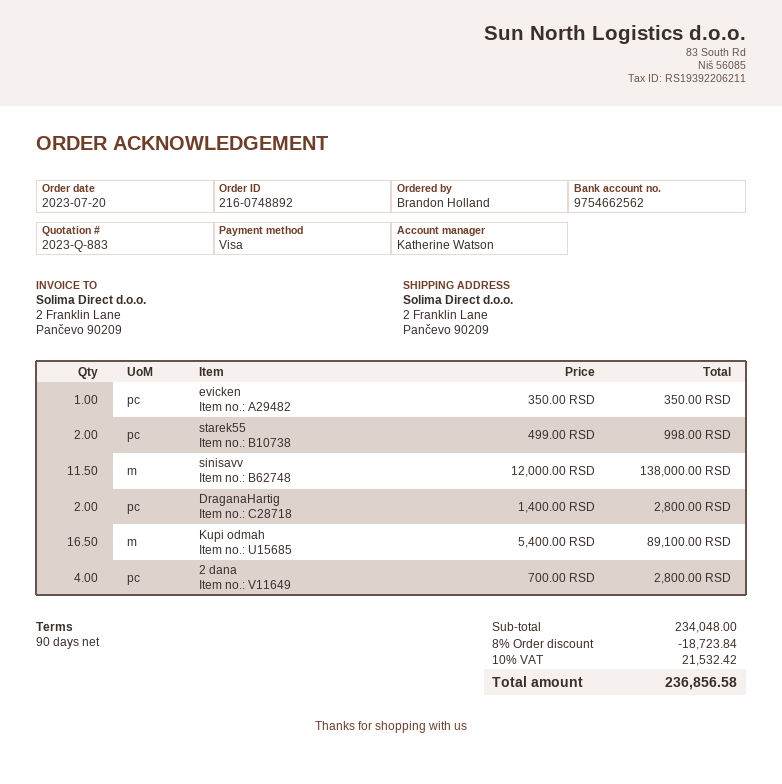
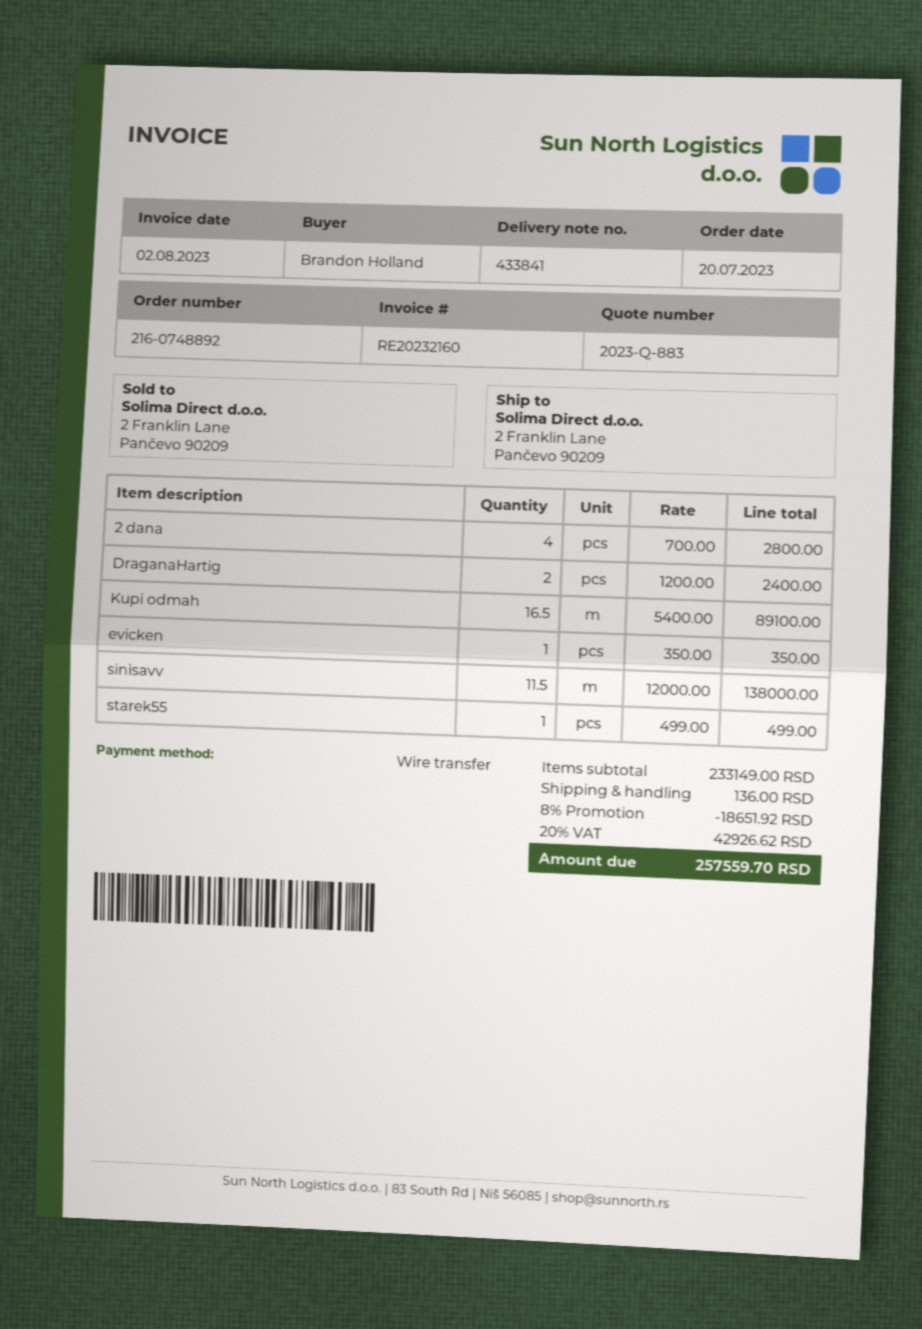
payment method: Visa -> bank transfer
starek55: 2 x 499.00 = 998.00 -> 1 x 499.00 = 499.00
DraganaHartig: 2 x 1400.00 = 2800.00 -> 2 x 1200.00 = 2400.00
subtotal: 234048.00 -> 233149.00
discount: 8% = 18723.84 -> 8% = 18651.92
shipping: none -> 136.00
tax: 10% = 21532.42 -> 20% = 42926.62
total: 236856.58 -> 257559.70

